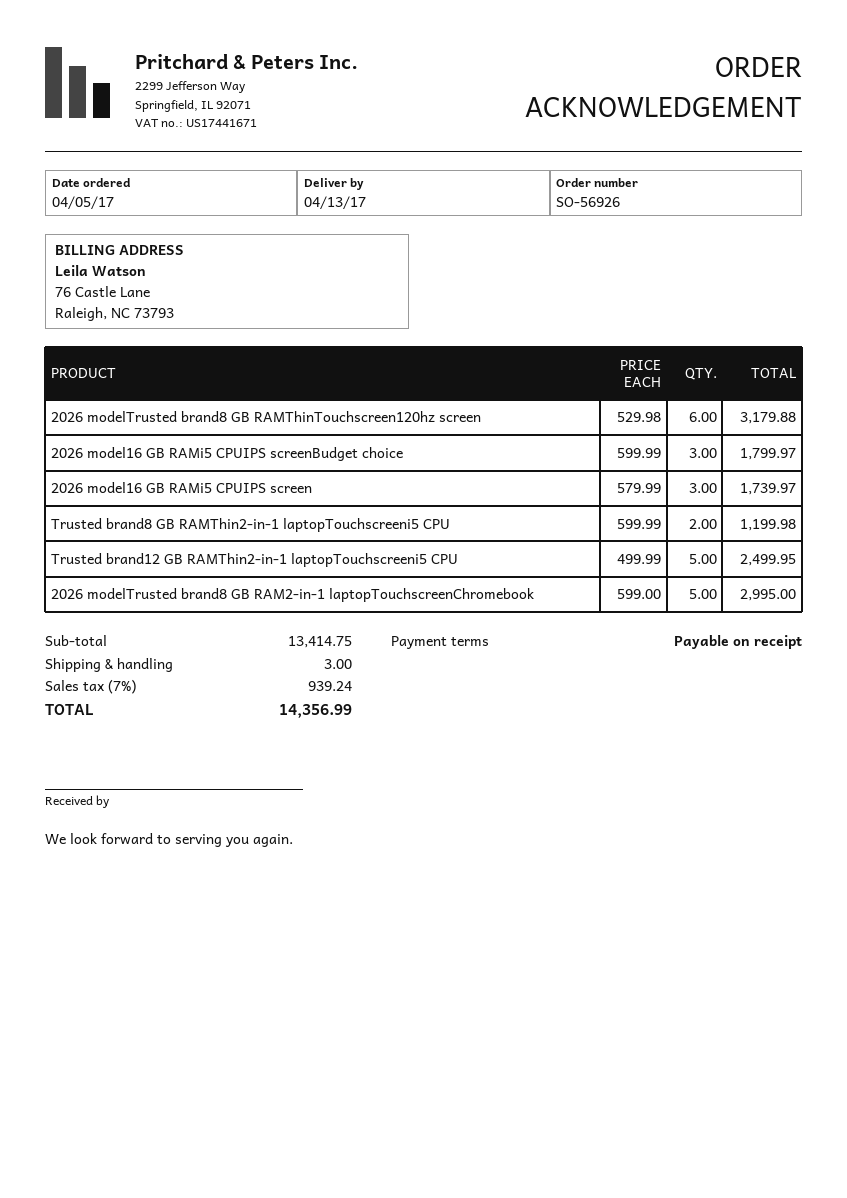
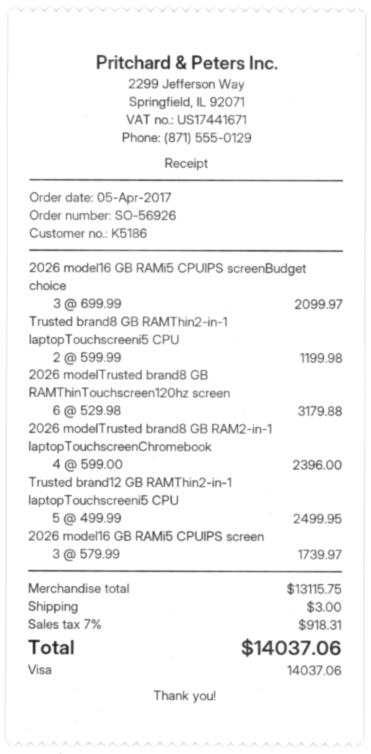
2026 model16 GB RAMi5 CPUIPS screenBudget choice: 3 x 599.99 = 1799.97 -> 3 x 699.99 = 2099.97
2026 modelTrusted brand8 GB RAM2-in-1 laptopTouchscreenChromebook: 5 x 599.00 = 2995.00 -> 4 x 599.00 = 2396.00
subtotal: 13414.75 -> 13115.75
tax: 7% = 939.24 -> 7% = 918.31
total: 14356.99 -> 14037.06

